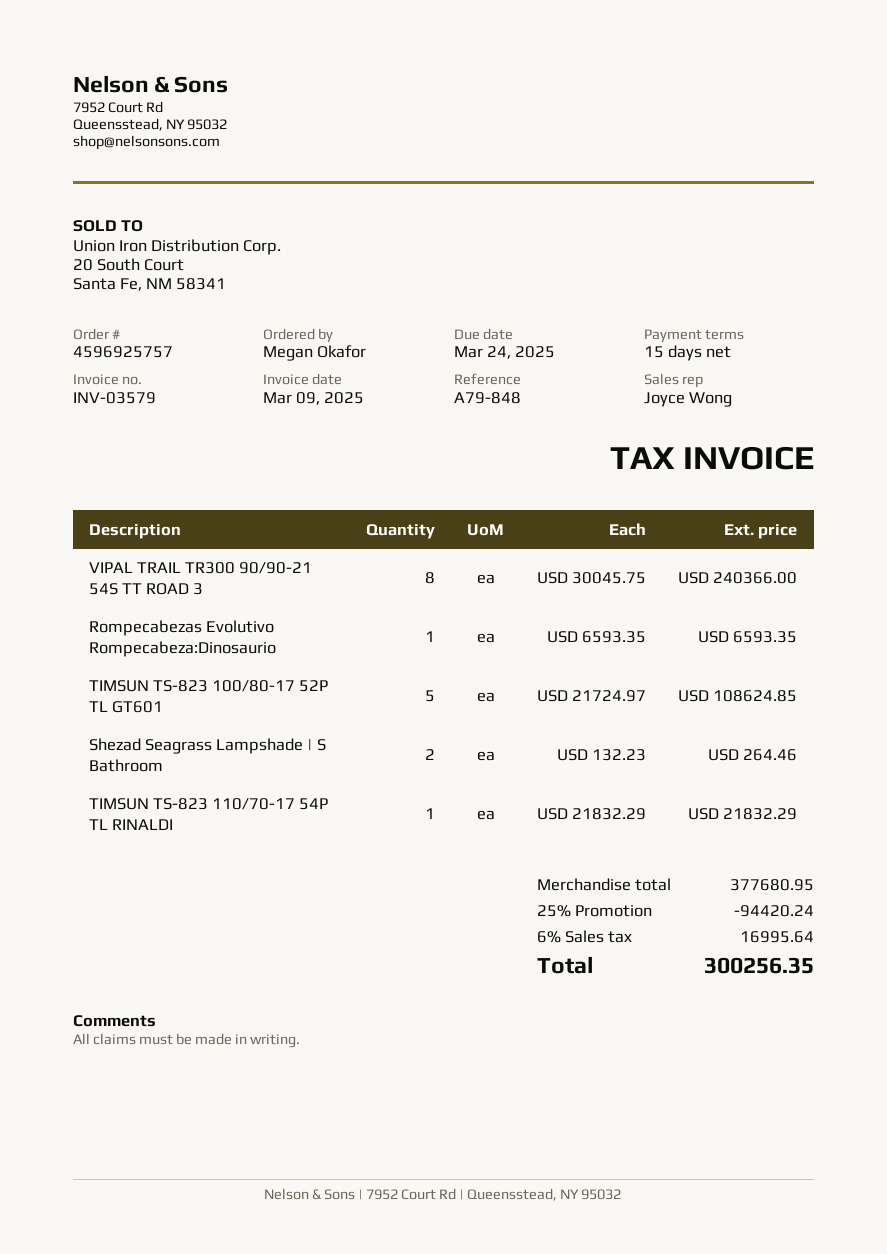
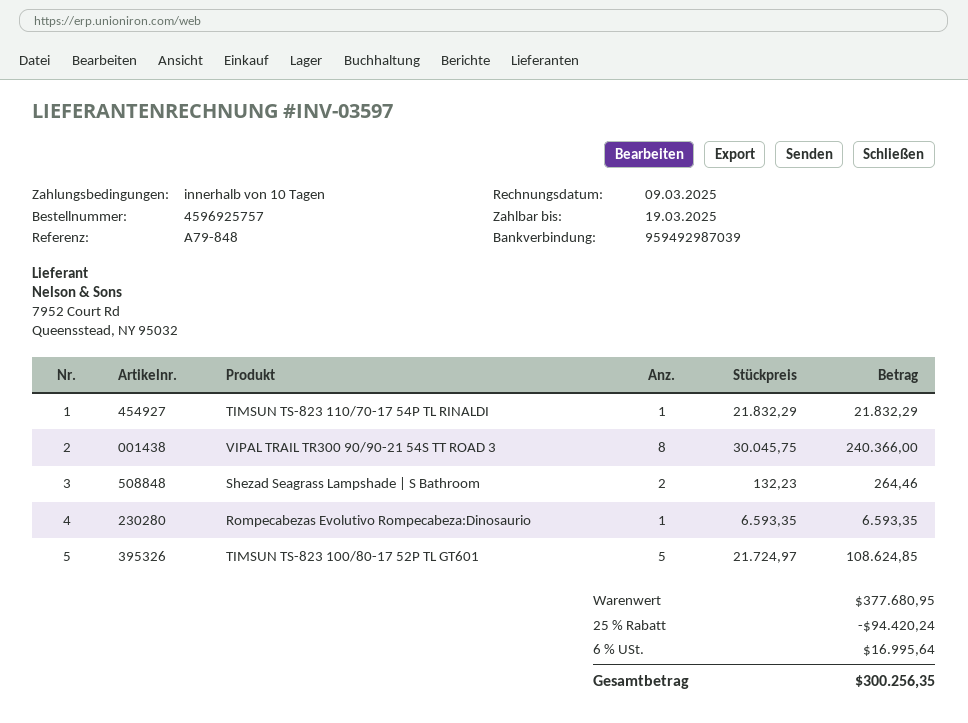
invoice number: INV-03579 -> INV-03597
payment terms: 15 days -> 10 days
due date: 2025-03-24 -> 2025-03-19

